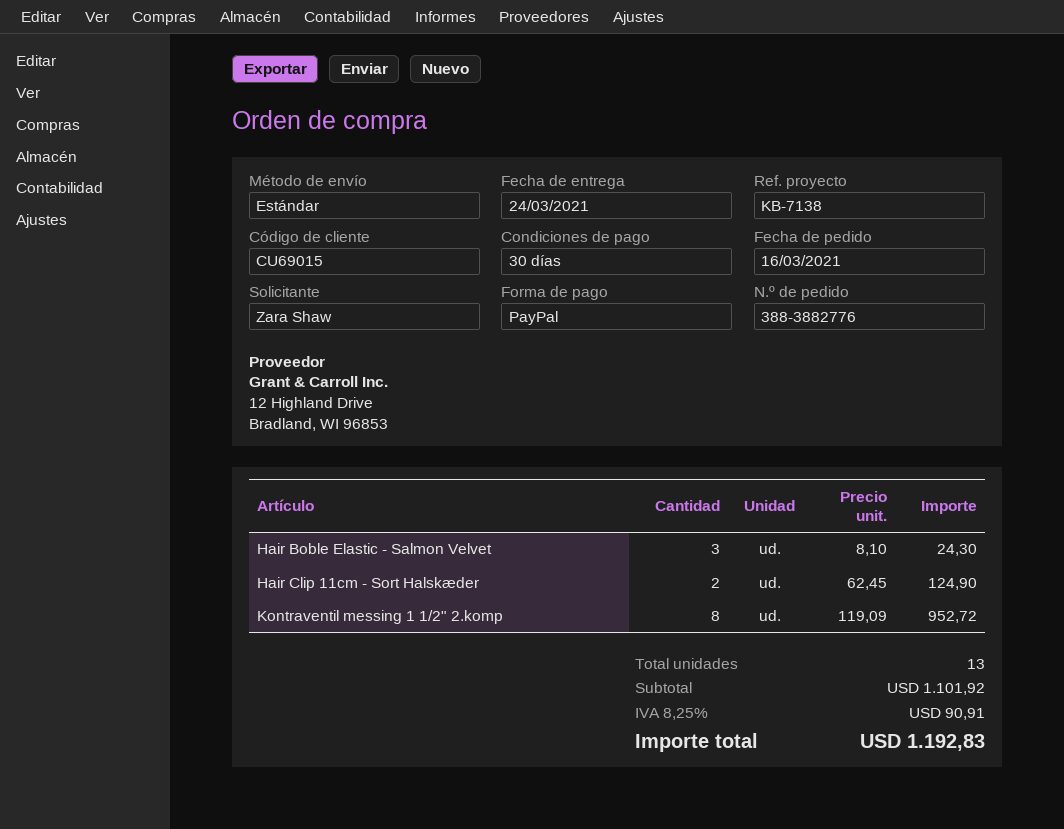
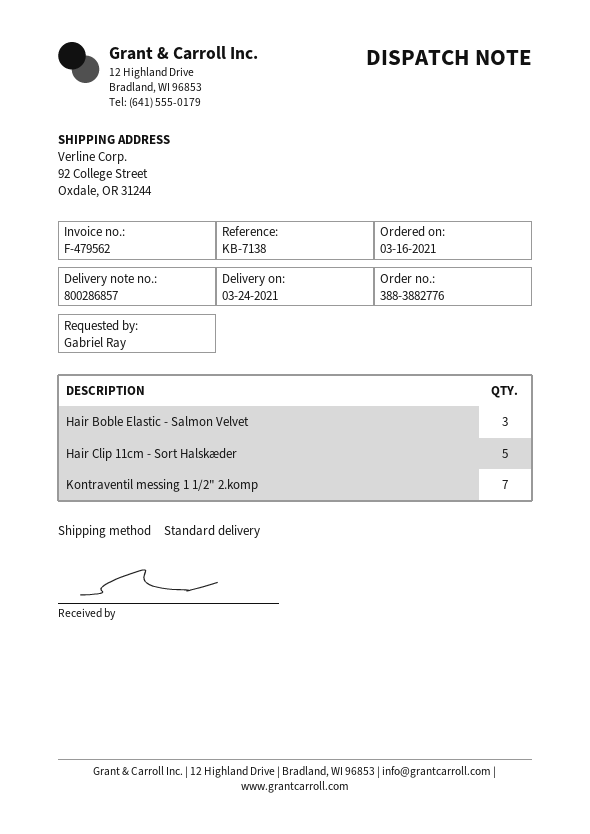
ordered by: Zara Shaw -> Gabriel Ray
Hair Clip 11cm - Sort Halskæder: 2 -> 5
Kontraventil messing 1 1/2" 2.komp: 8 -> 7

